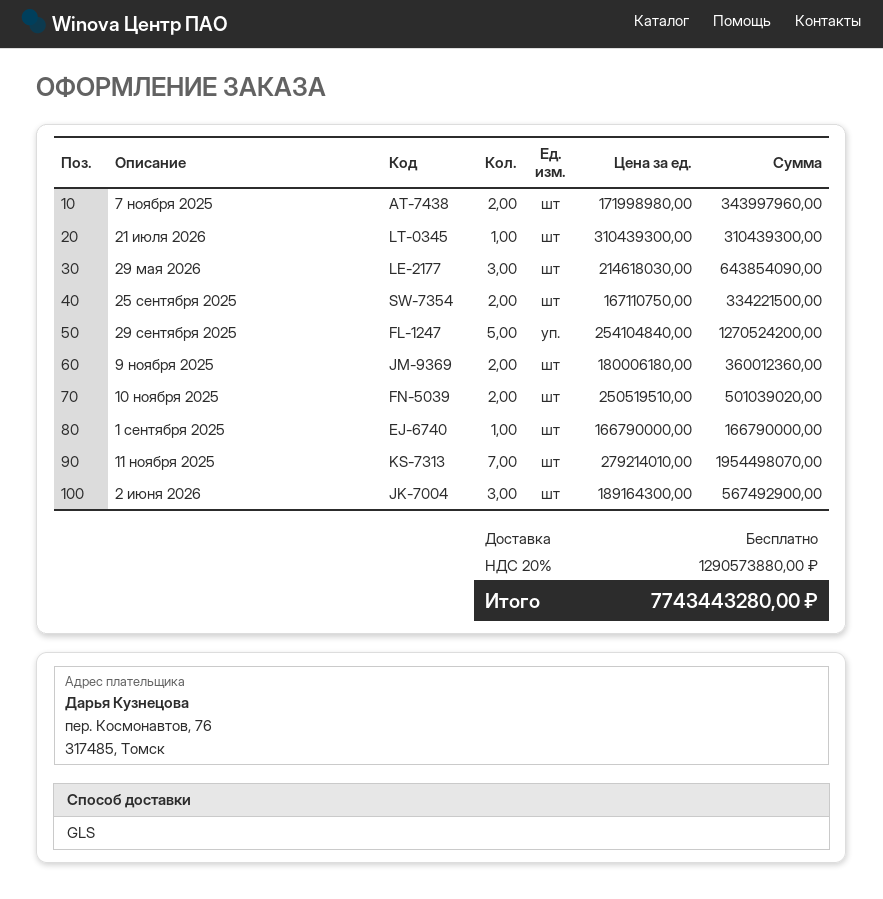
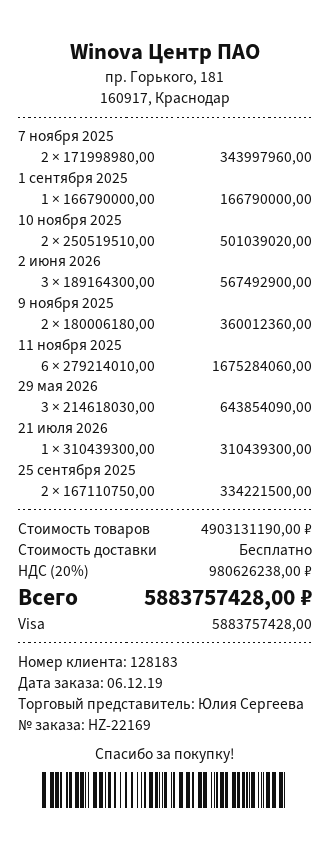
29 сентября 2025: 5 x 254104840.00 = 1270524200.00 -> none
11 ноября 2025: 7 x 279214010.00 = 1954498070.00 -> 6 x 279214010.00 = 1675284060.00
tax: 20% = 1290573880.00 -> 20% = 980626238.00
total: 7743443280.00 -> 5883757428.00

